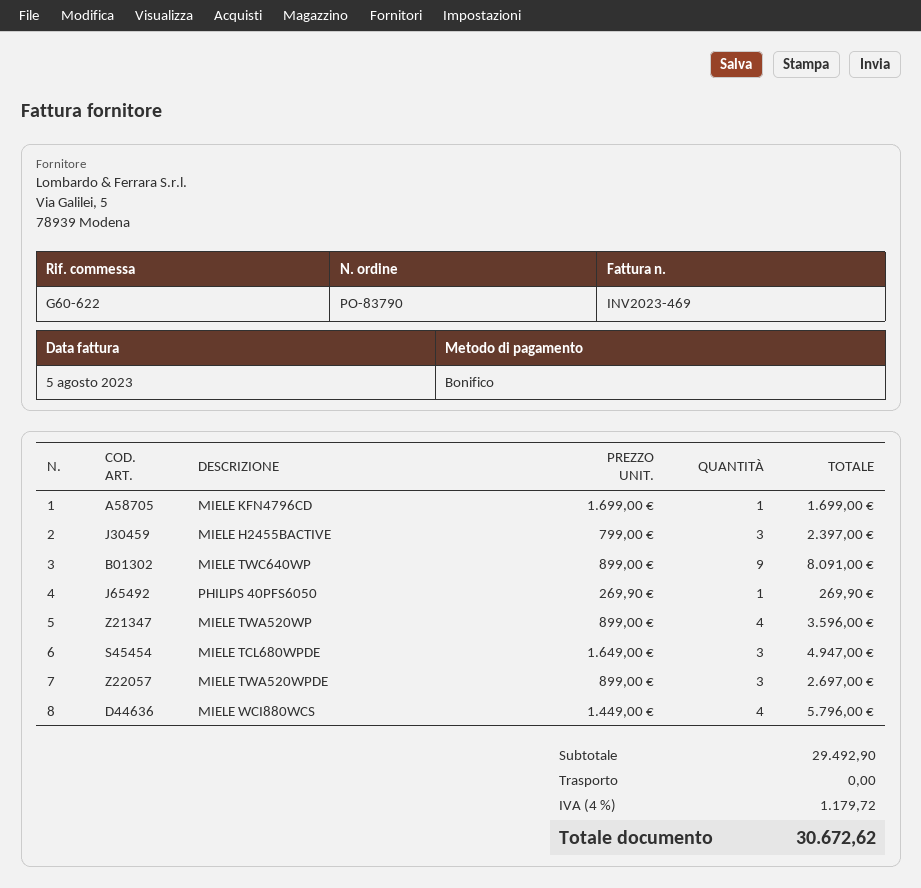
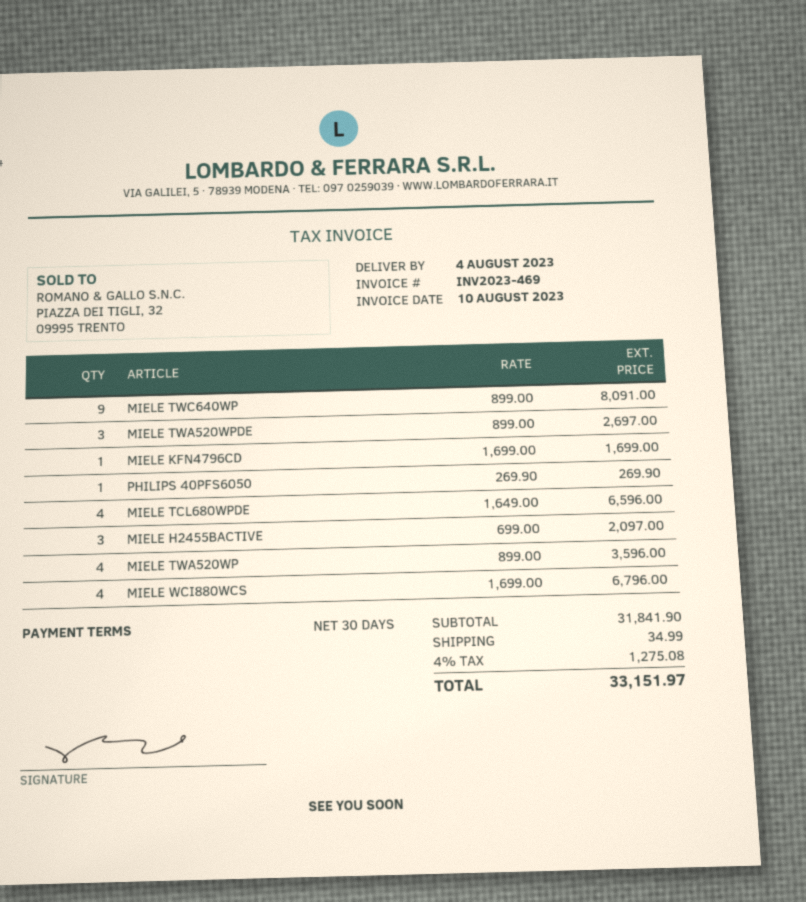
invoice date: 2023-08-05 -> 2023-08-10
MIELE H2455BACTIVE: 3 x 799.00 = 2397.00 -> 3 x 699.00 = 2097.00
MIELE TCL680WPDE: 3 x 1649.00 = 4947.00 -> 4 x 1649.00 = 6596.00
MIELE WCI880WCS: 4 x 1449.00 = 5796.00 -> 4 x 1699.00 = 6796.00
subtotal: 29492.90 -> 31841.90
shipping: 0.00 -> 34.99
tax: 4% = 1179.72 -> 4% = 1275.08
total: 30672.62 -> 33151.97

